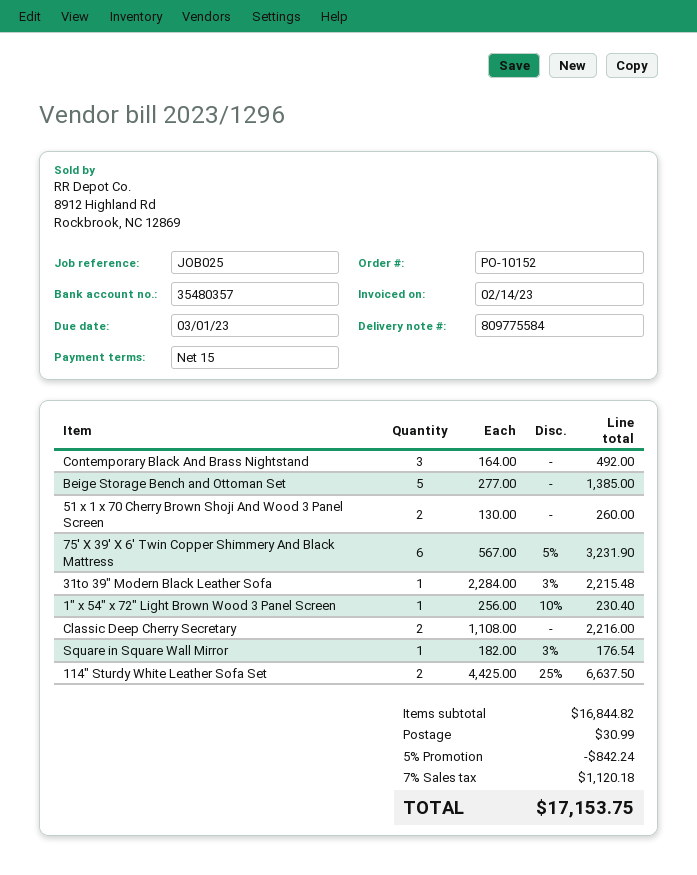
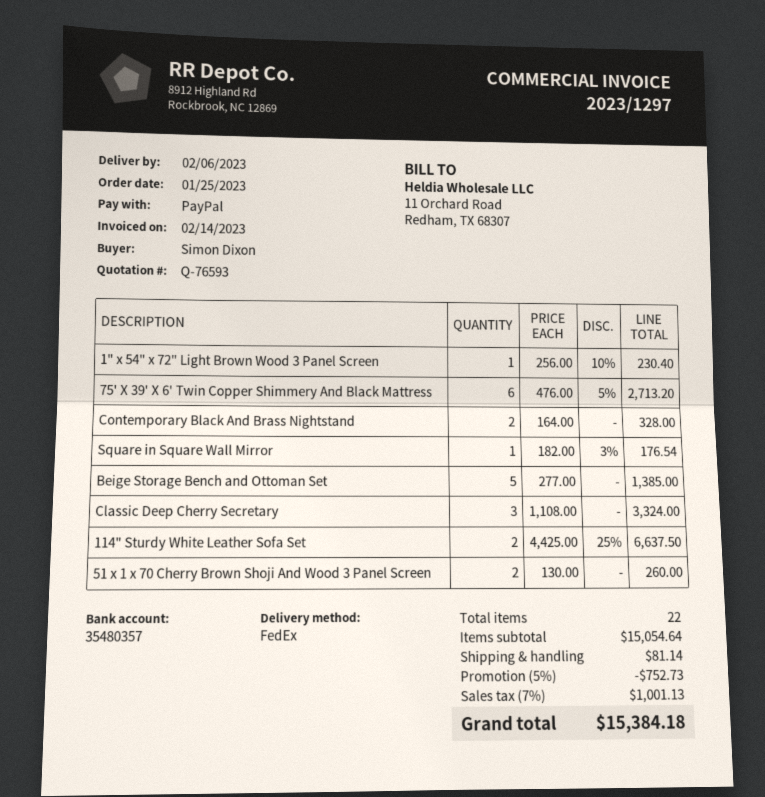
invoice number: 2023/1296 -> 2023/1297
Contemporary Black And Brass Nightstand: 3 x 164.00 = 492.00 -> 2 x 164.00 = 328.00
75' X 39' X 6' Twin Copper Shimmery And Black Mattress: 6 x 567.00 - 5% = 3231.90 -> 6 x 476.00 - 5% = 2713.20
31to 39" Modern Black Leather Sofa: 1 x 2284.00 - 3% = 2215.48 -> none
Classic Deep Cherry Secretary: 2 x 1108.00 = 2216.00 -> 3 x 1108.00 = 3324.00
subtotal: 16844.82 -> 15054.64
discount: 5% = 842.24 -> 5% = 752.73
shipping: 30.99 -> 81.14
tax: 7% = 1120.18 -> 7% = 1001.13
total: 17153.75 -> 15384.18

